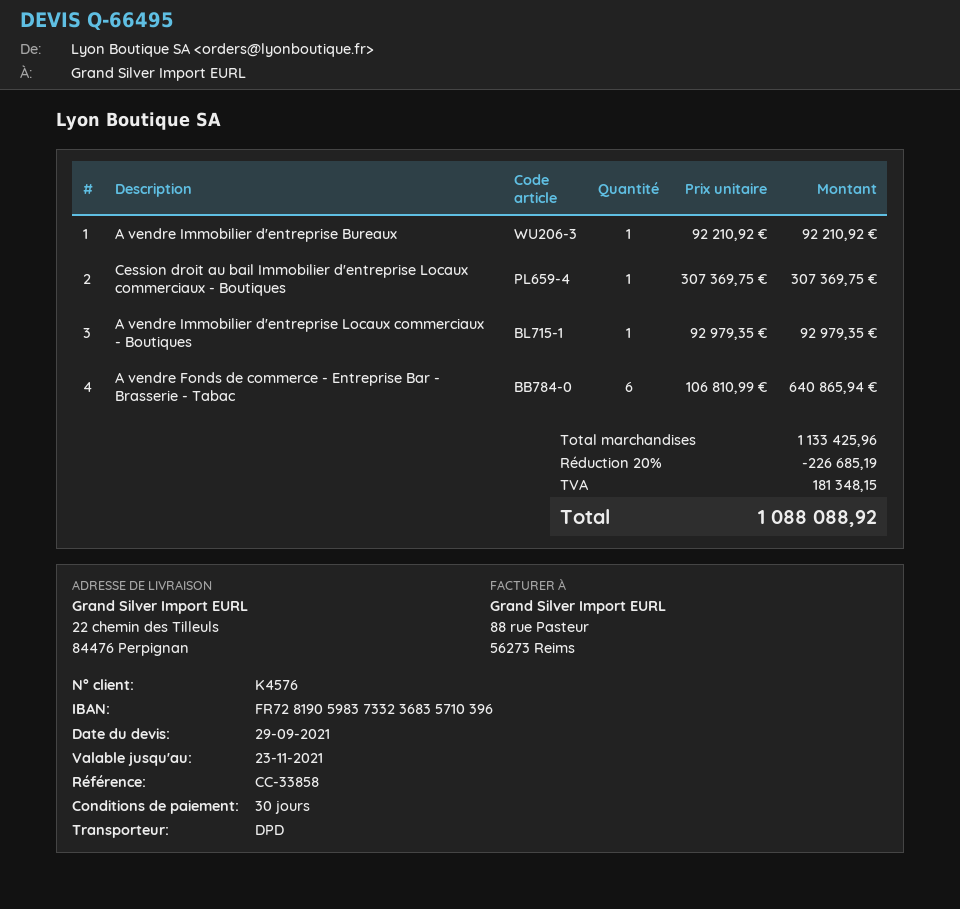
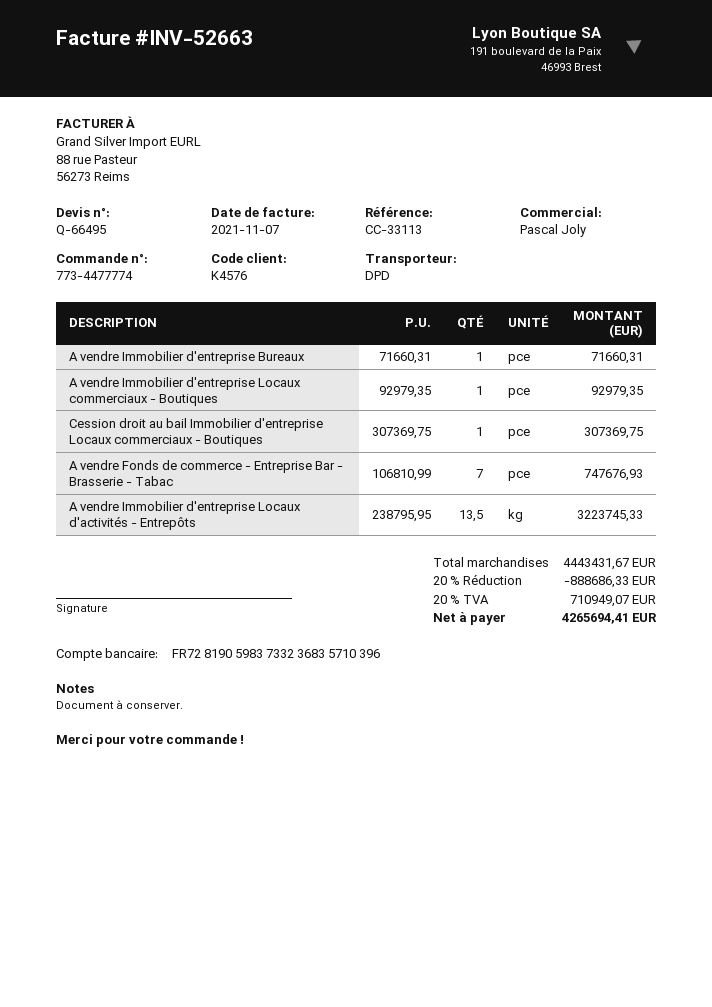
reference: CC-33858 -> CC-33113
A vendre Immobilier d'entreprise Bureaux: 1 x 92210.92 = 92210.92 -> 1 x 71660.31 = 71660.31
A vendre Fonds de commerce - Entreprise Bar - Brasserie - Tabac: 6 x 106810.99 = 640865.94 -> 7 x 106810.99 = 747676.93
A vendre Immobilier d'entreprise Locaux d'activités - Entrepôts: none -> 13.5 x 238795.95 = 3223745.33
subtotal: 1133425.96 -> 4443431.67
discount: 20% = 226685.19 -> 20% = 888686.33
tax: 181348.15 -> 710949.07
total: 1088088.92 -> 4265694.41

